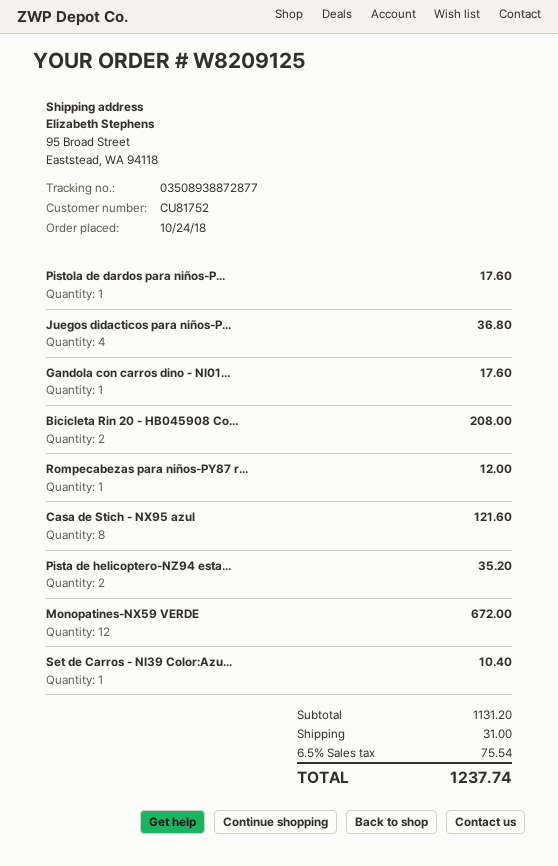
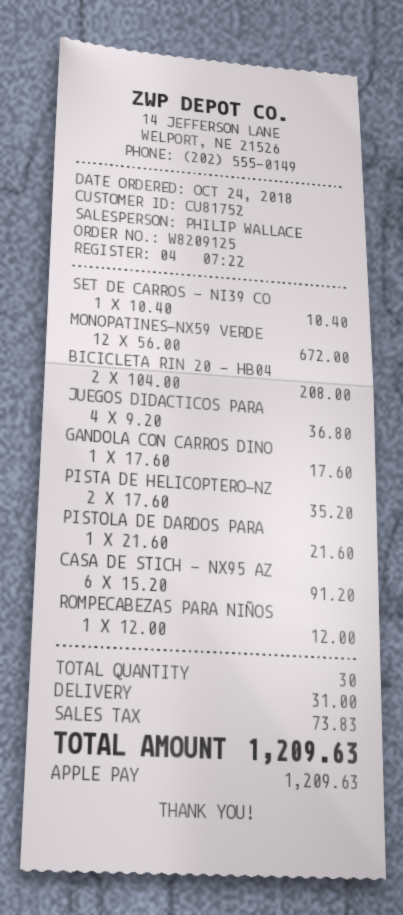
Pistola de dardos para niños-P...: 1 for 17.60 -> 1 for 21.60
Casa de Stich - NX95 azul: 8 for 121.60 -> 6 for 91.20
tax: 75.54 -> 73.83
total: 1237.74 -> 1209.63

